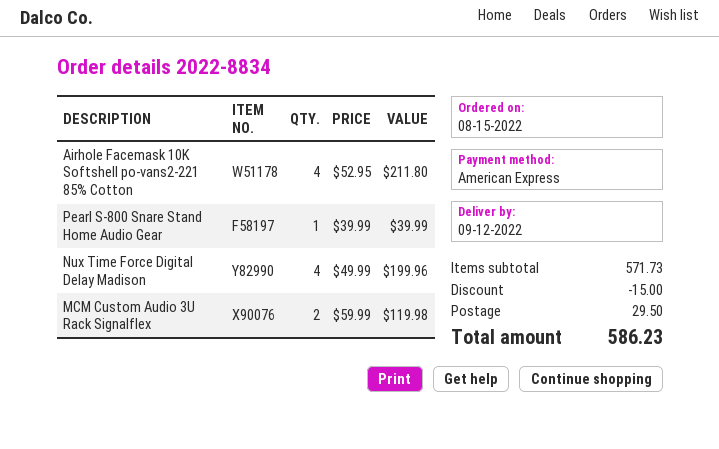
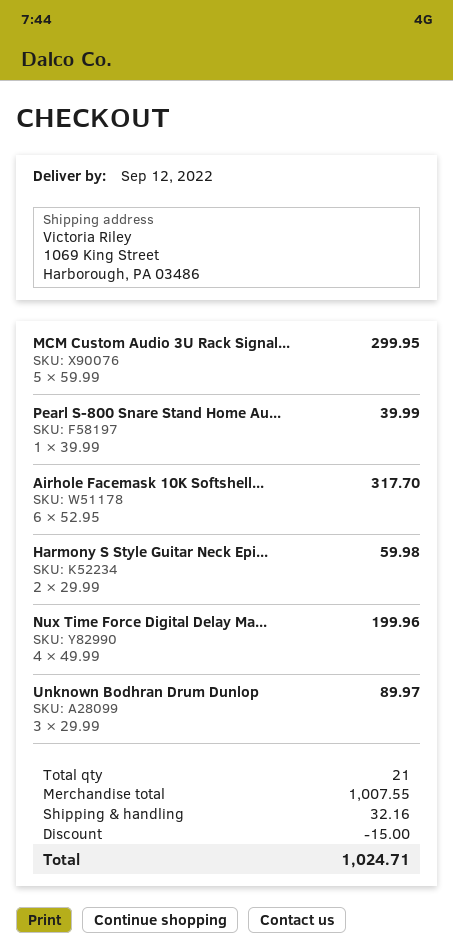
Airhole Facemask 10K Softshell po-vans2-221 85% Cotton: 4 x 52.95 = 211.80 -> 6 x 52.95 = 317.70
MCM Custom Audio 3U Rack Signalflex: 2 x 59.99 = 119.98 -> 5 x 59.99 = 299.95
Harmony S Style Guitar Neck Epi...: none -> 2 x 29.99 = 59.98
Unknown Bodhran Drum Dunlop: none -> 3 x 29.99 = 89.97
subtotal: 571.73 -> 1007.55
shipping: 29.50 -> 32.16
total: 586.23 -> 1024.71

